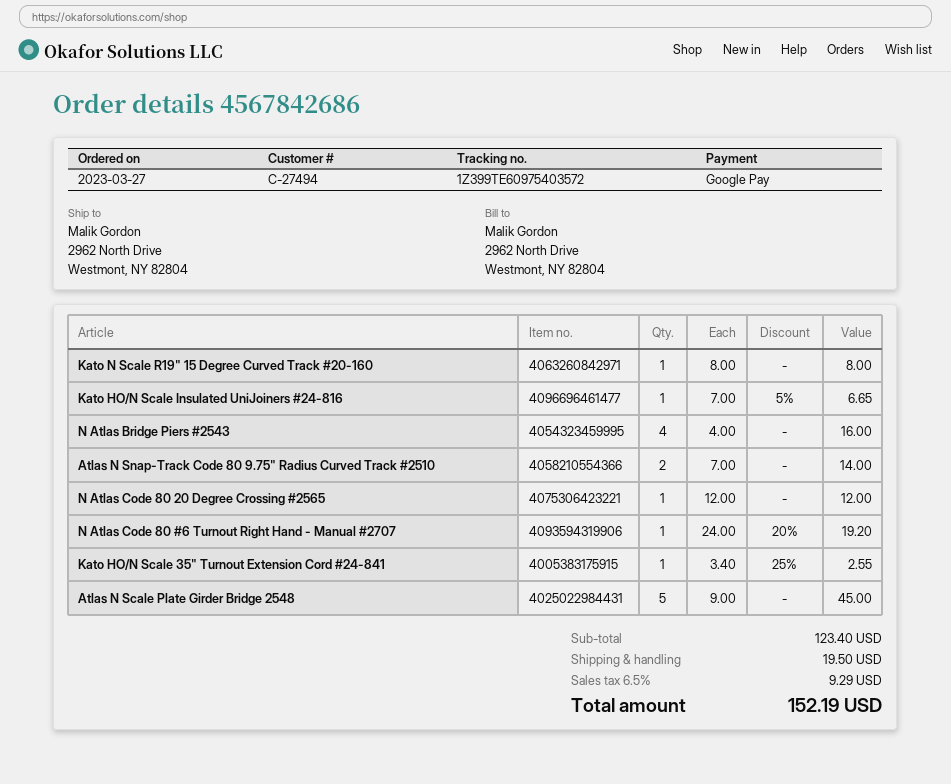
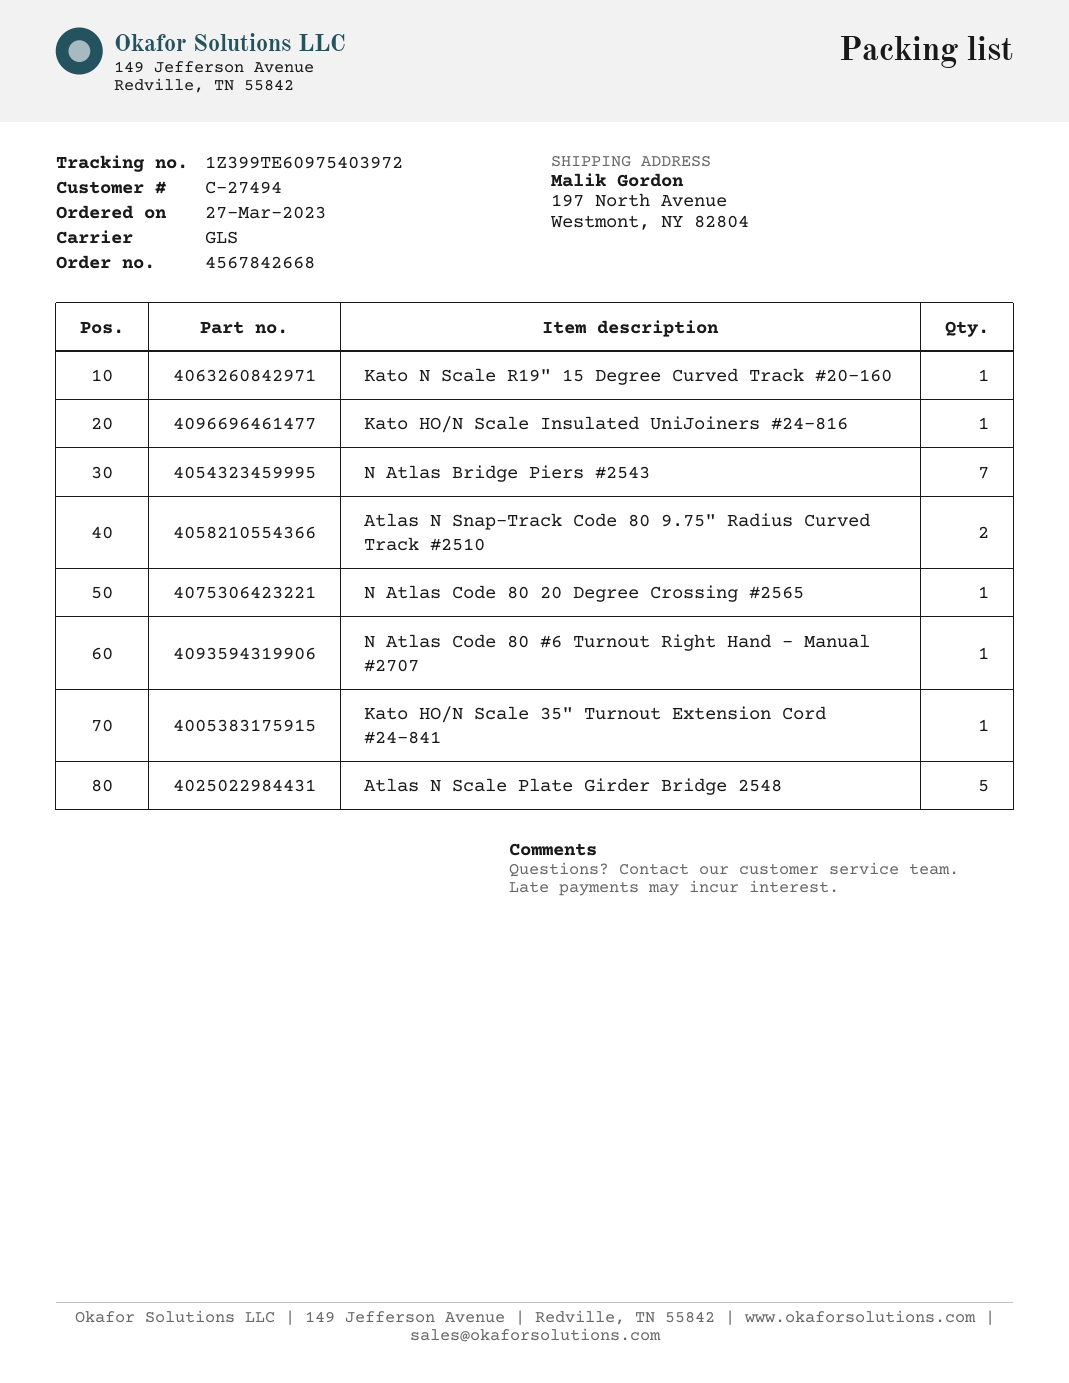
order number: 4567842686 -> 4567842668
tracking number: 1Z399TE60975403572 -> 1Z399TE60975403972
ship to: 2962 North Drive, Westmont, NY 82804 -> 197 North Avenue, Westmont, NY 82804
N Atlas Bridge Piers #2543: 4 -> 7

